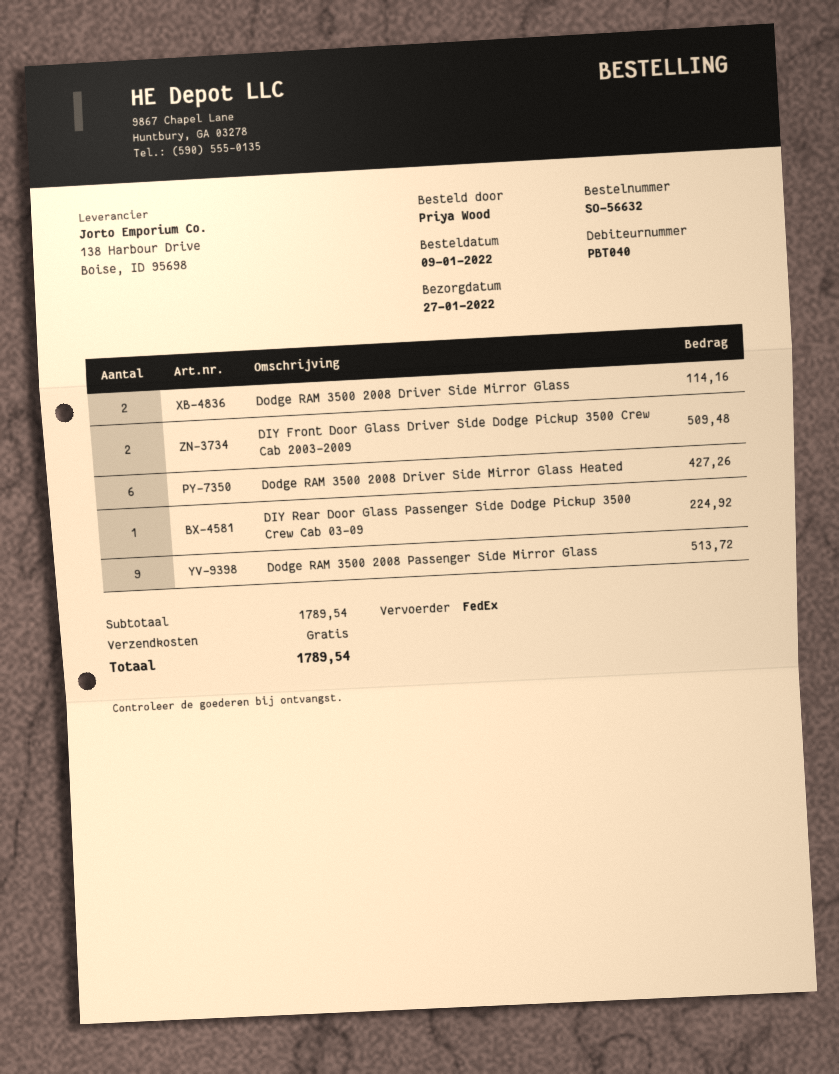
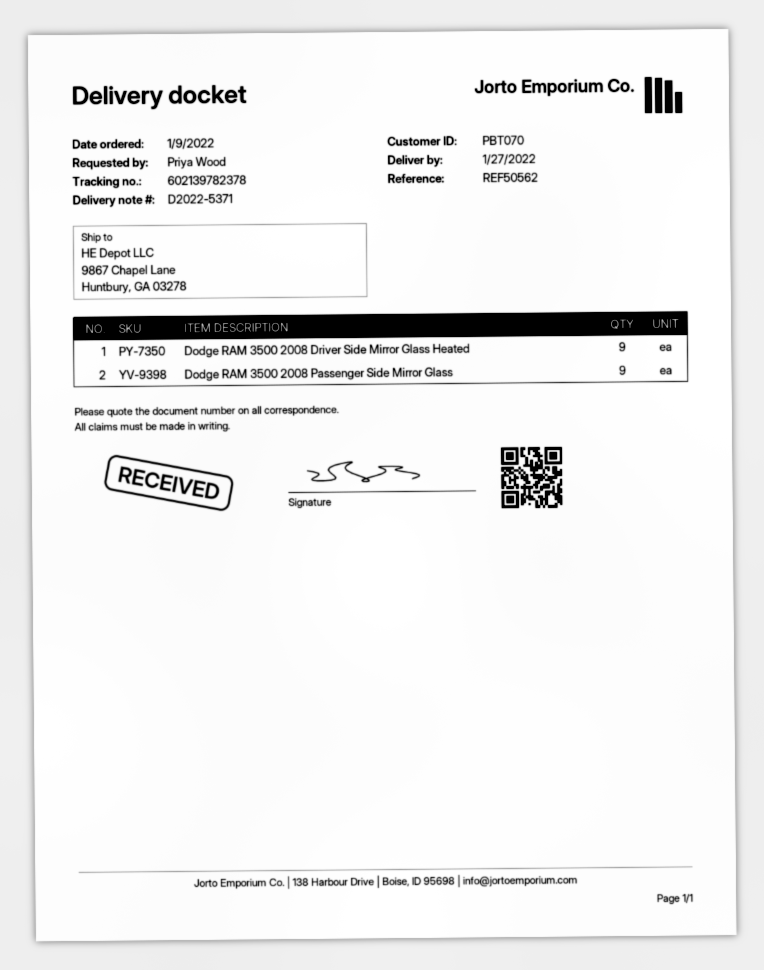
customer number: PBT040 -> PBT070
Dodge RAM 3500 2008 Driver Side Mirror Glass: 2 -> none
DIY Front Door Glass Driver Side Dodge Pickup 3500 Crew Cab 2003-2009: 2 -> none
Dodge RAM 3500 2008 Driver Side Mirror Glass Heated: 6 -> 9
DIY Rear Door Glass Passenger Side Dodge Pickup 3500 Crew Cab 03-09: 1 -> none

